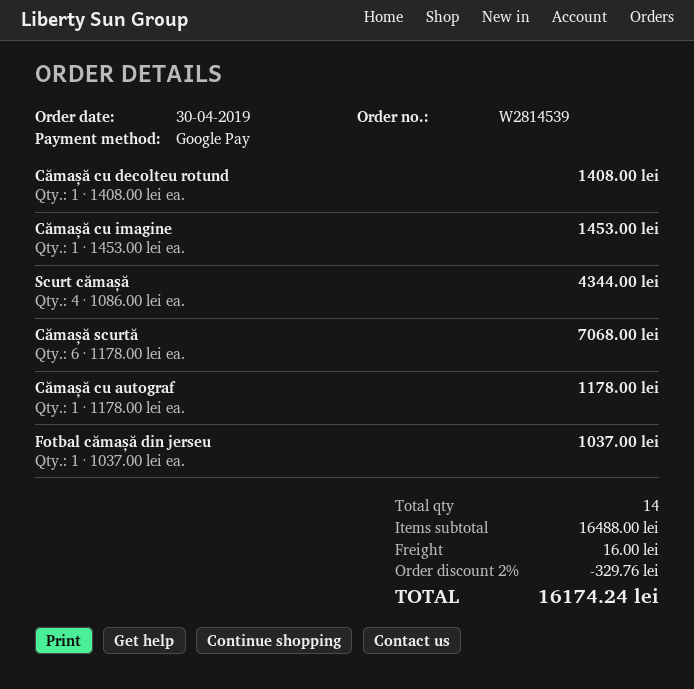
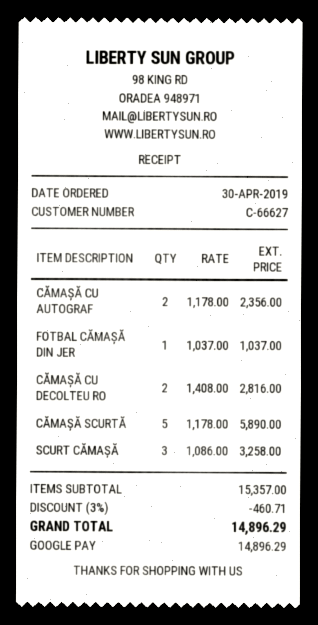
Cămașă cu decolteu rotund: 1 x 1408.00 = 1408.00 -> 2 x 1408.00 = 2816.00
Cămașă cu imagine: 1 x 1453.00 = 1453.00 -> none
Scurt cămașă: 4 x 1086.00 = 4344.00 -> 3 x 1086.00 = 3258.00
Cămașă scurtă: 6 x 1178.00 = 7068.00 -> 5 x 1178.00 = 5890.00
Cămașă cu autograf: 1 x 1178.00 = 1178.00 -> 2 x 1178.00 = 2356.00
subtotal: 16488.00 -> 15357.00
discount: 2% = 329.76 -> 3% = 460.71
shipping: 16.00 -> none
total: 16174.24 -> 14896.29

